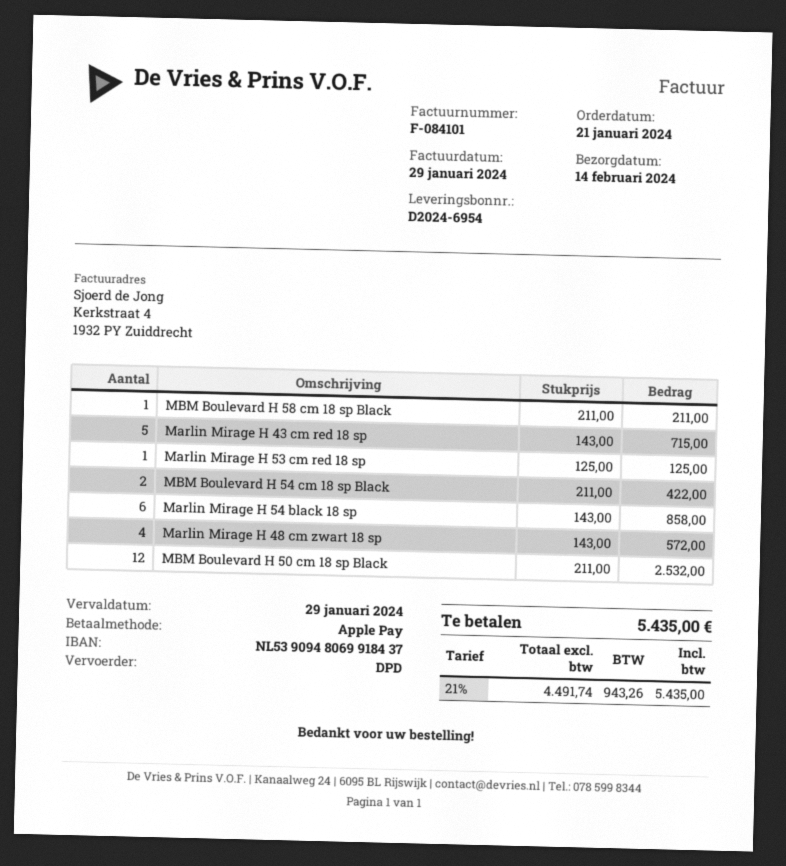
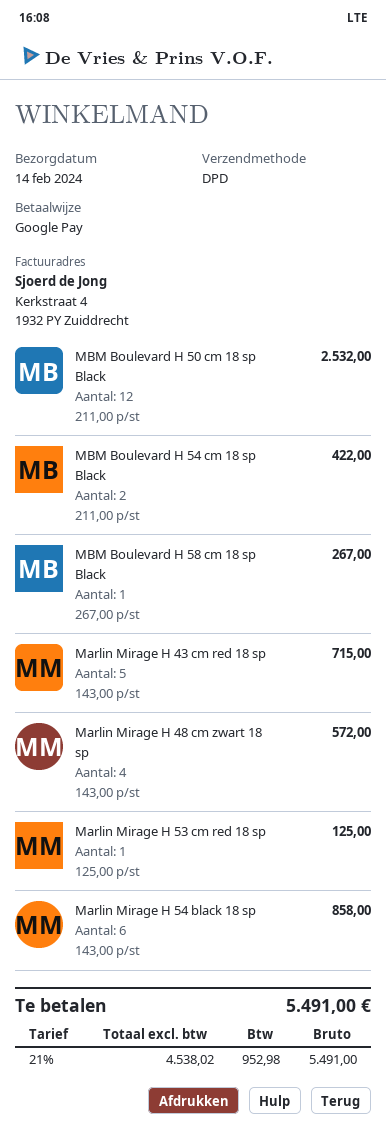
payment method: Apple Pay -> Google Pay
MBM Boulevard H 58 cm 18 sp Black: 1 x 211.00 = 211.00 -> 1 x 267.00 = 267.00
net: 4491.74 -> 4538.02
tax: 21% = 943.26 -> 21% = 952.98
total: 5435.00 -> 5491.00

